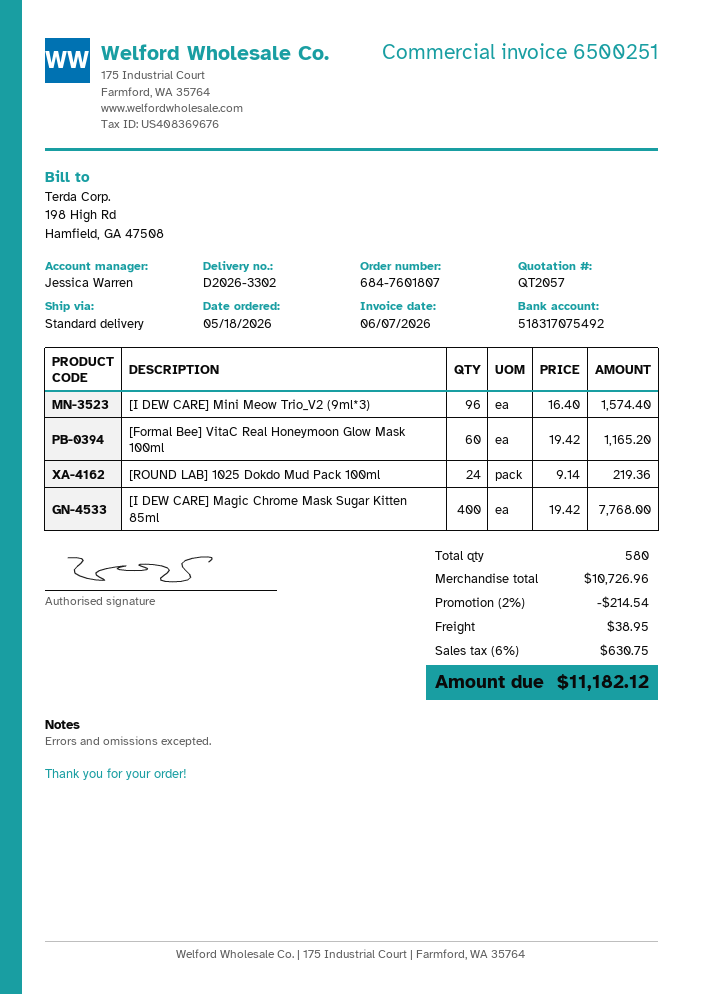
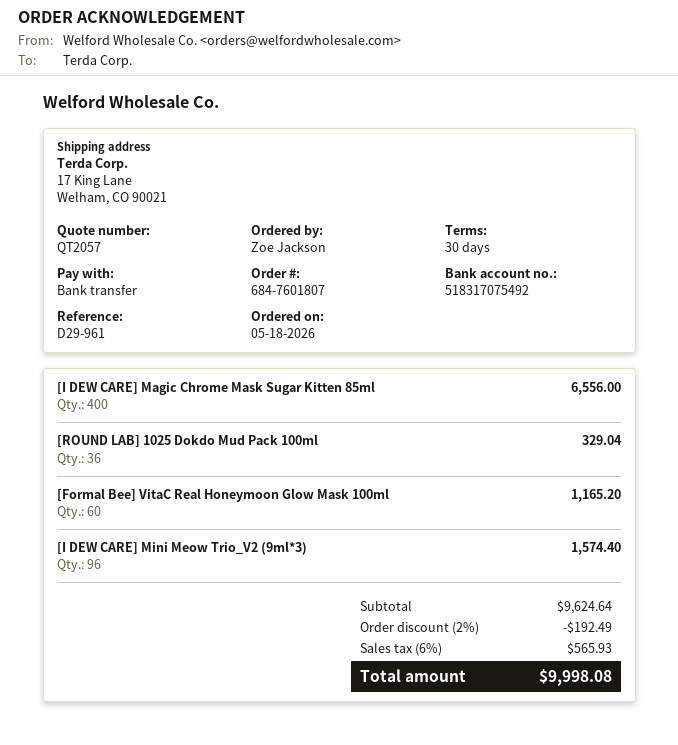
[ROUND LAB] 1025 Dokdo Mud Pack 100ml: 24 for 219.36 -> 36 for 329.04
[I DEW CARE] Magic Chrome Mask Sugar Kitten 85ml: 400 for 7768.00 -> 400 for 6556.00
subtotal: 10726.96 -> 9624.64
discount: 2% = 214.54 -> 2% = 192.49
shipping: 38.95 -> none
tax: 6% = 630.75 -> 6% = 565.93
total: 11182.12 -> 9998.08

